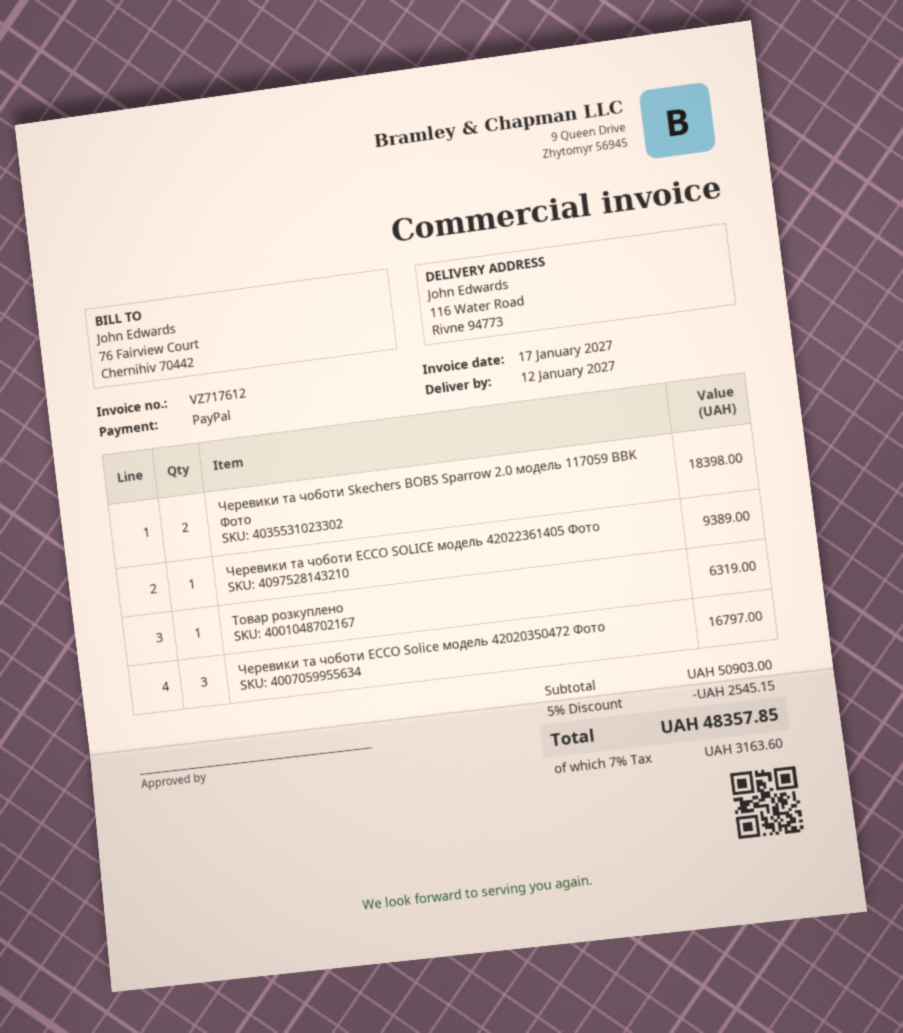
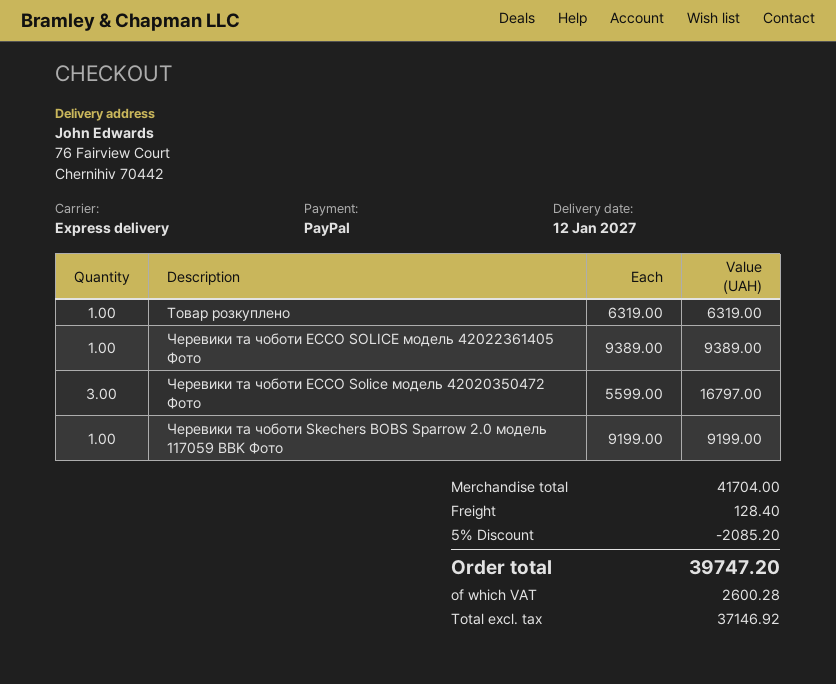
ship to: 116 Water Road, Rivne 94773 -> 76 Fairview Court, Chernihiv 70442
Черевики та чоботи Skechers BOBS Sparrow 2.0 модель 117059 BBK Фото: 2 for 18398.00 -> 1 for 9199.00
subtotal: 50903.00 -> 41704.00
discount: 5% = 2545.15 -> 5% = 2085.20
shipping: none -> 128.40
tax: 3163.60 -> 2600.28
total: 48357.85 -> 39747.20

